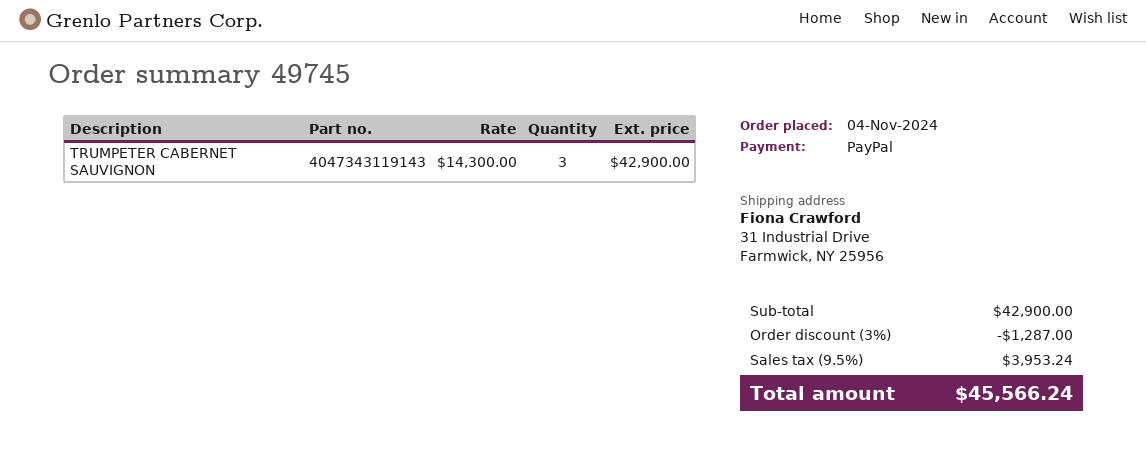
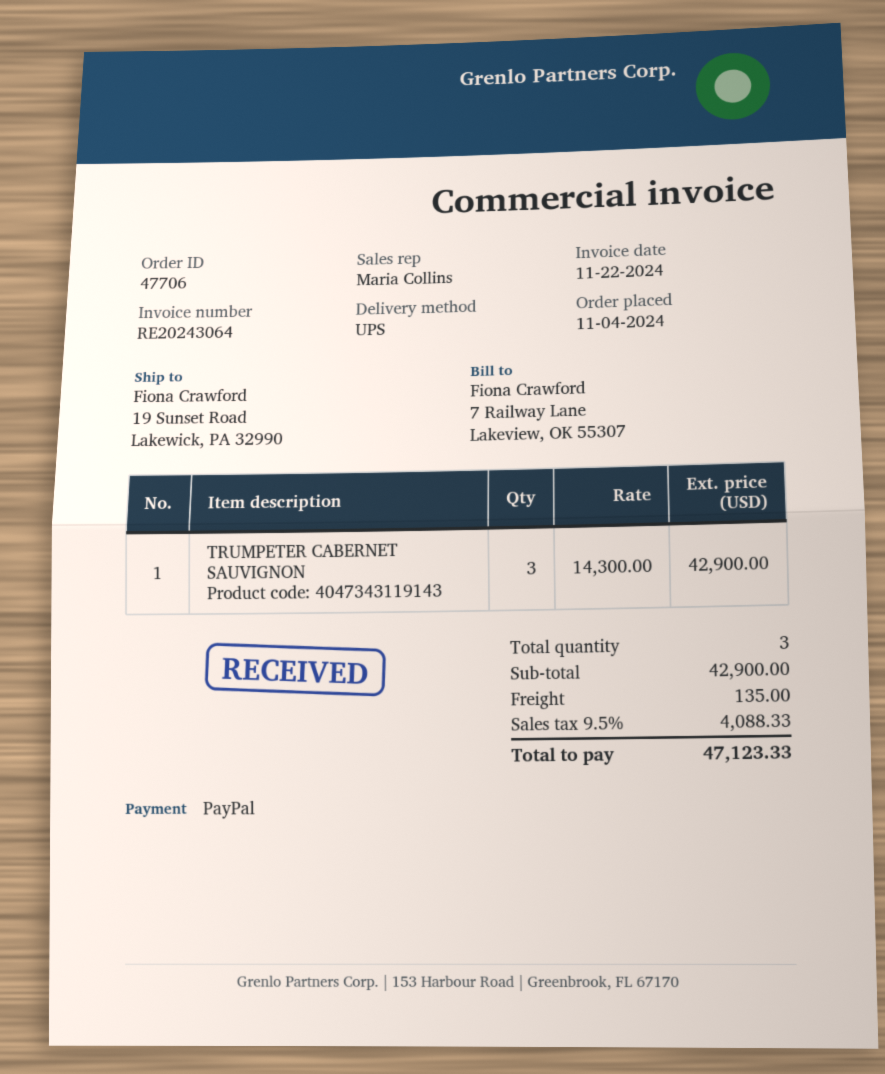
order number: 49745 -> 47706
ship to: 31 Industrial Drive, Farmwick, NY 25956 -> 19 Sunset Road, Lakewick, PA 32990
discount: 3% = 1287.00 -> none
shipping: none -> 135.00
tax: 9.5% = 3953.24 -> 9.5% = 4088.33
total: 45566.24 -> 47123.33

